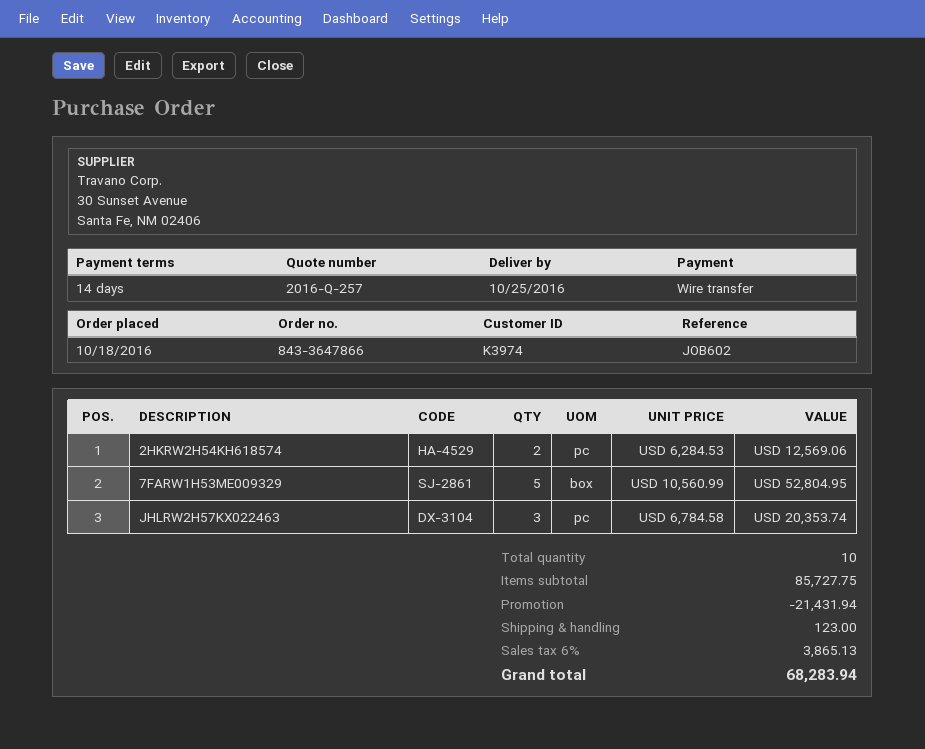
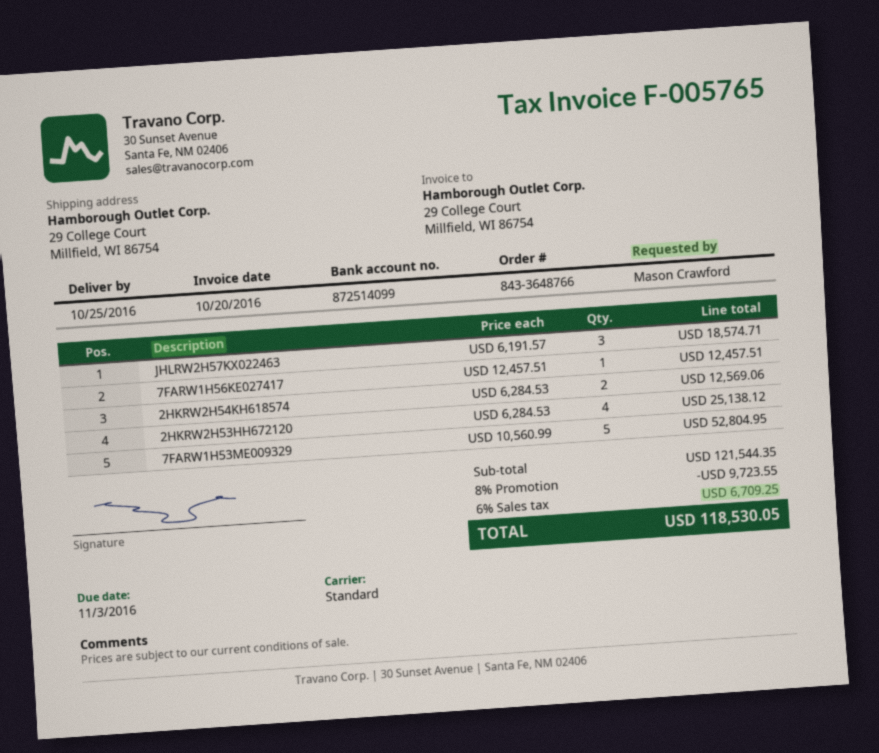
order number: 843-3647866 -> 843-3648766
JHLRW2H57KX022463: 3 x 6784.58 = 20353.74 -> 3 x 6191.57 = 18574.71
7FARW1H56KE027417: none -> 1 x 12457.51 = 12457.51
2HKRW2H53HH672120: none -> 4 x 6284.53 = 25138.12
subtotal: 85727.75 -> 121544.35
discount: 21431.94 -> 9723.55
shipping: 123.00 -> none
tax: 6% = 3865.13 -> 6% = 6709.25
total: 68283.94 -> 118530.05

